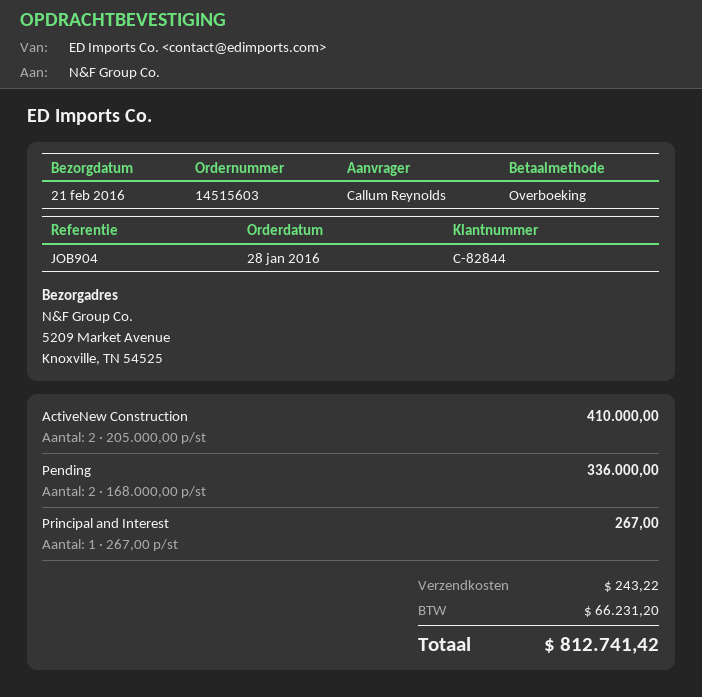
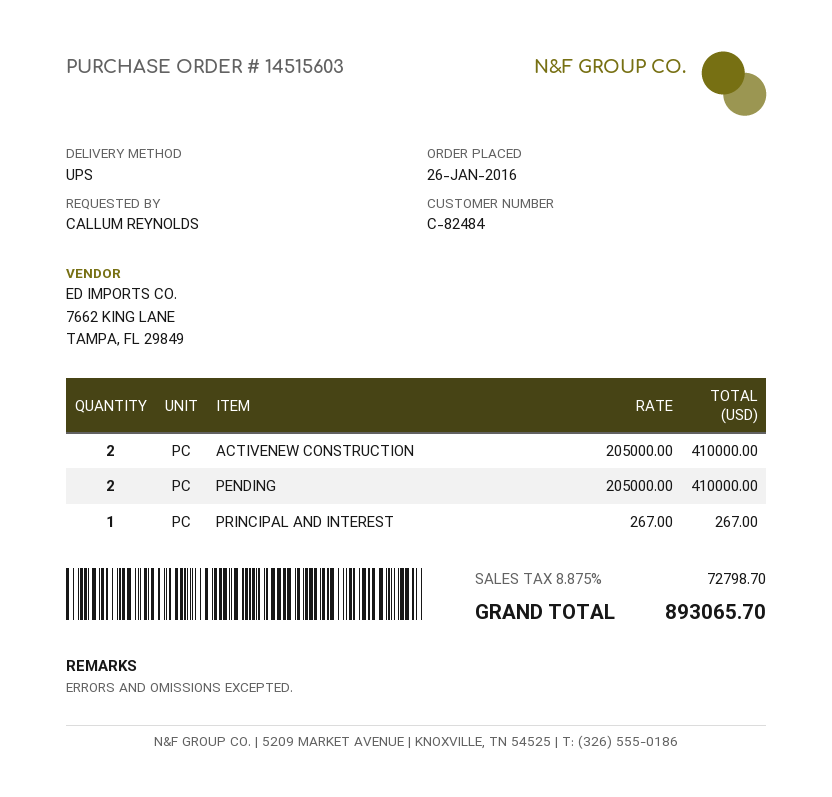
order date: 2016-01-28 -> 2016-01-26
customer number: C-82844 -> C-82484
Pending: 2 x 168000.00 = 336000.00 -> 2 x 205000.00 = 410000.00
shipping: 243.22 -> none
tax: 66231.20 -> 72798.70
total: 812741.42 -> 893065.70

